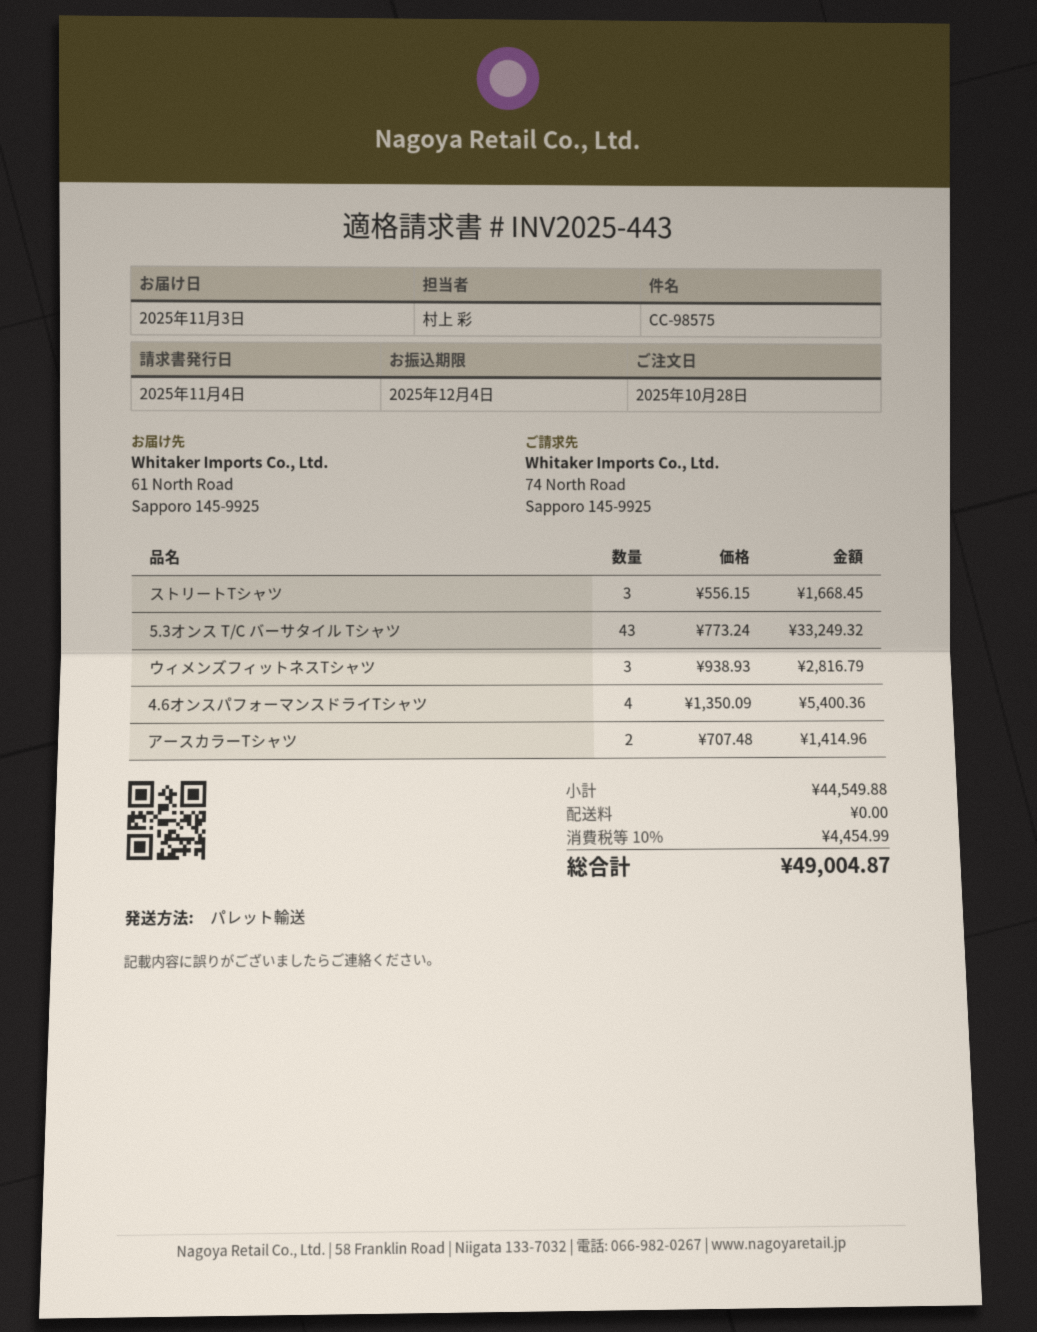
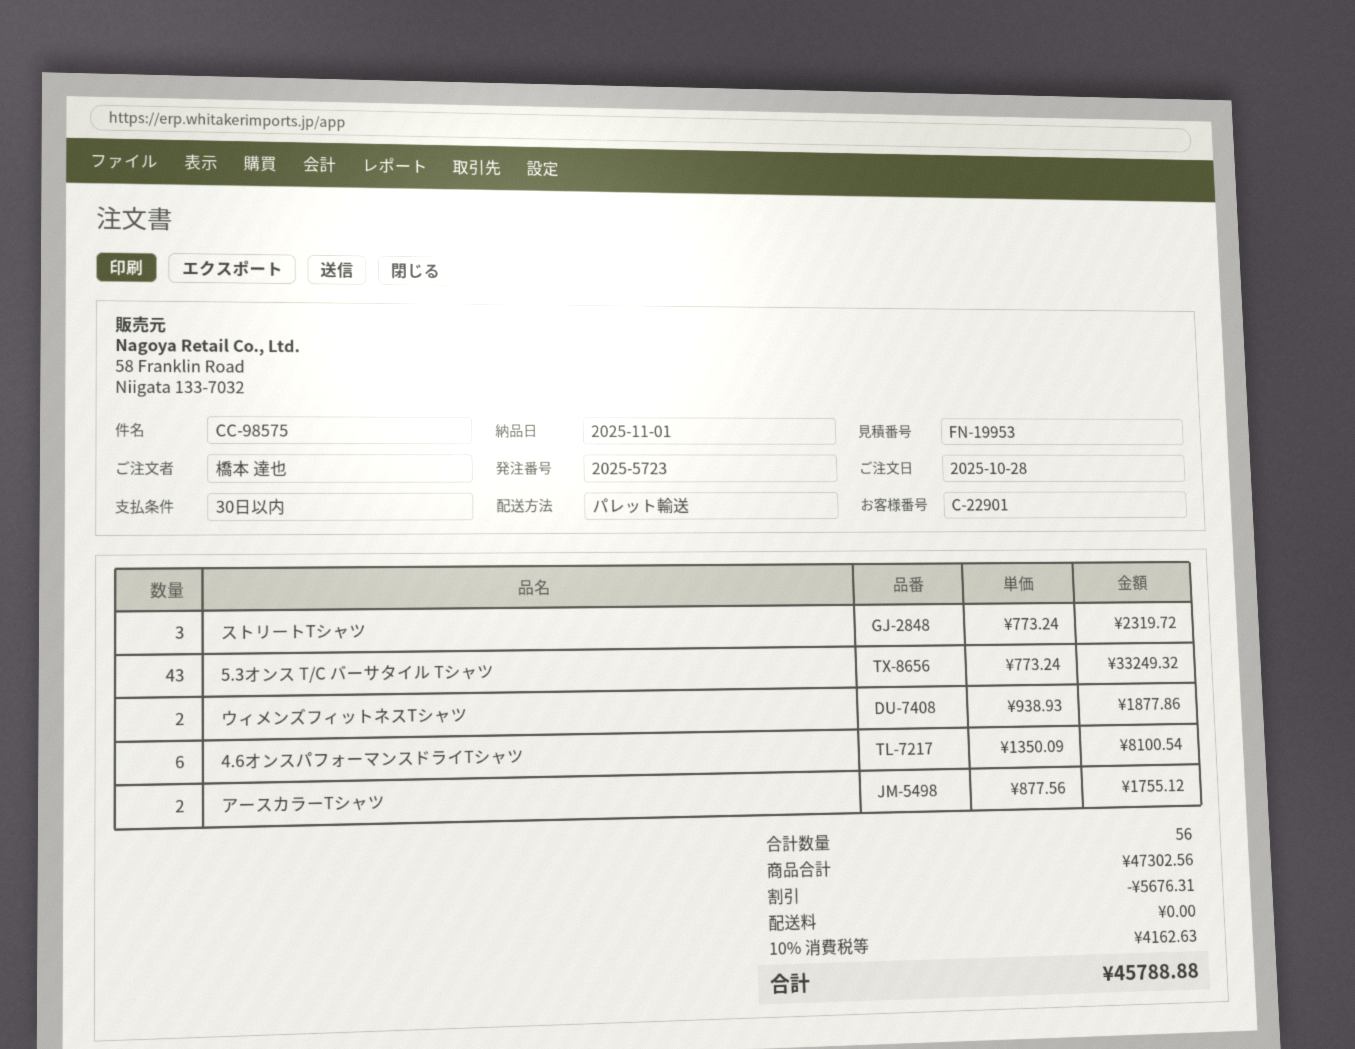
delivery date: 2025-11-03 -> 2025-11-01
ストリートTシャツ: 3 x 556.15 = 1668.45 -> 3 x 773.24 = 2319.72
ウィメンズフィットネスTシャツ: 3 x 938.93 = 2816.79 -> 2 x 938.93 = 1877.86
4.6オンスパフォーマンスドライTシャツ: 4 x 1350.09 = 5400.36 -> 6 x 1350.09 = 8100.54
アースカラーTシャツ: 2 x 707.48 = 1414.96 -> 2 x 877.56 = 1755.12
subtotal: 44549.88 -> 47302.56
discount: none -> 5676.31
tax: 10% = 4454.99 -> 10% = 4162.63
total: 49004.87 -> 45788.88

